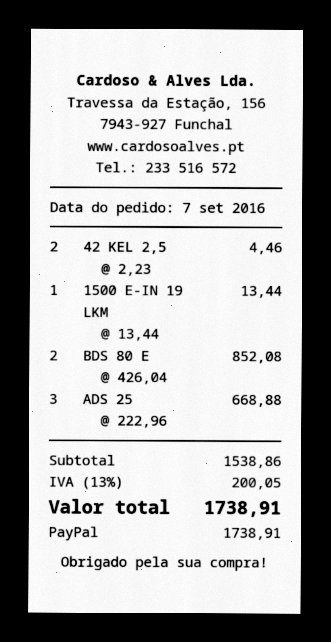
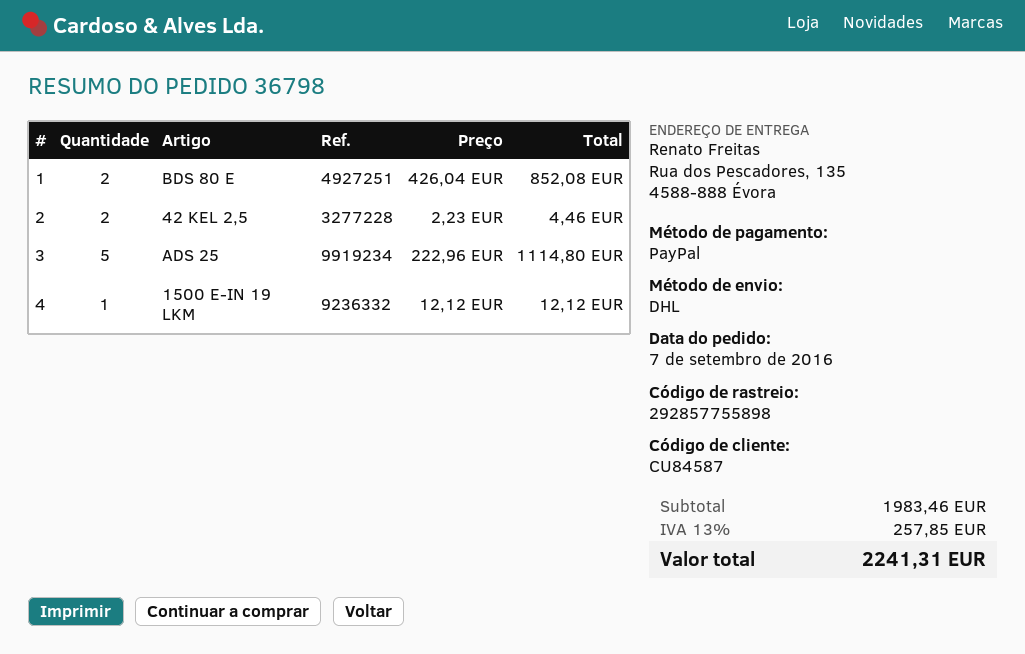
1500 E-IN 19 LKM: 1 x 13.44 = 13.44 -> 1 x 12.12 = 12.12
ADS 25: 3 x 222.96 = 668.88 -> 5 x 222.96 = 1114.80
subtotal: 1538.86 -> 1983.46
tax: 13% = 200.05 -> 13% = 257.85
total: 1738.91 -> 2241.31

